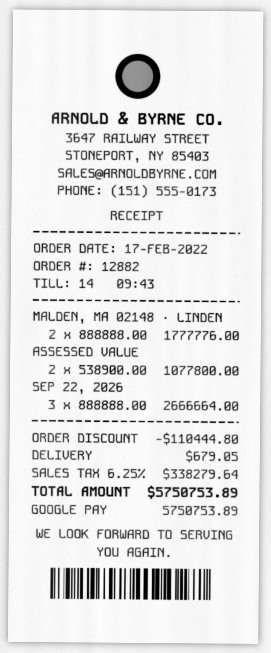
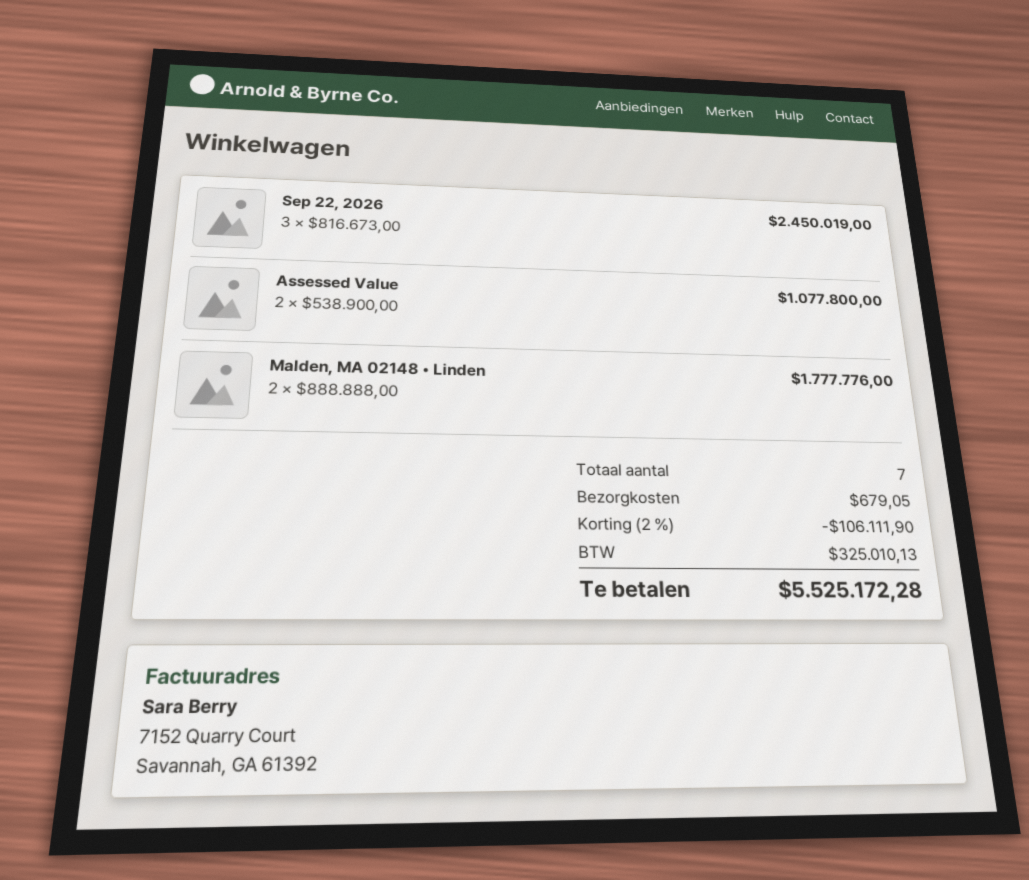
SEP 22, 2026: 3 x 888888.00 = 2666664.00 -> 3 x 816673.00 = 2450019.00
discount: 110444.80 -> 106111.90
tax: 338279.64 -> 325010.13
total: 5750753.89 -> 5525172.28

